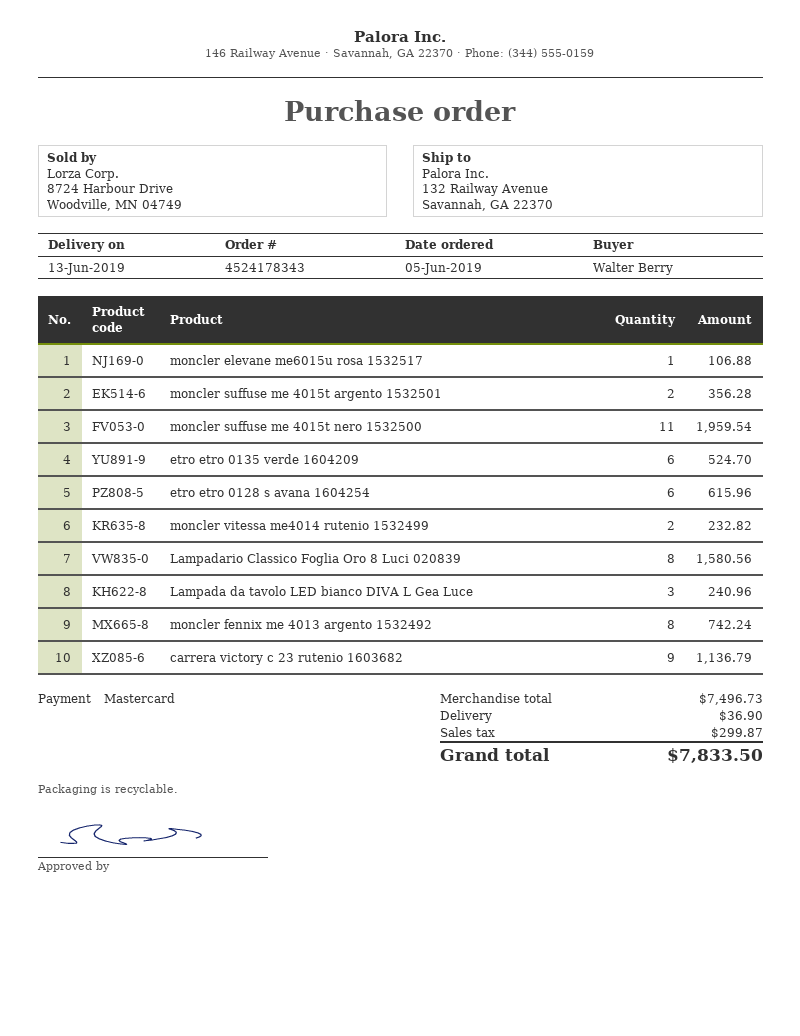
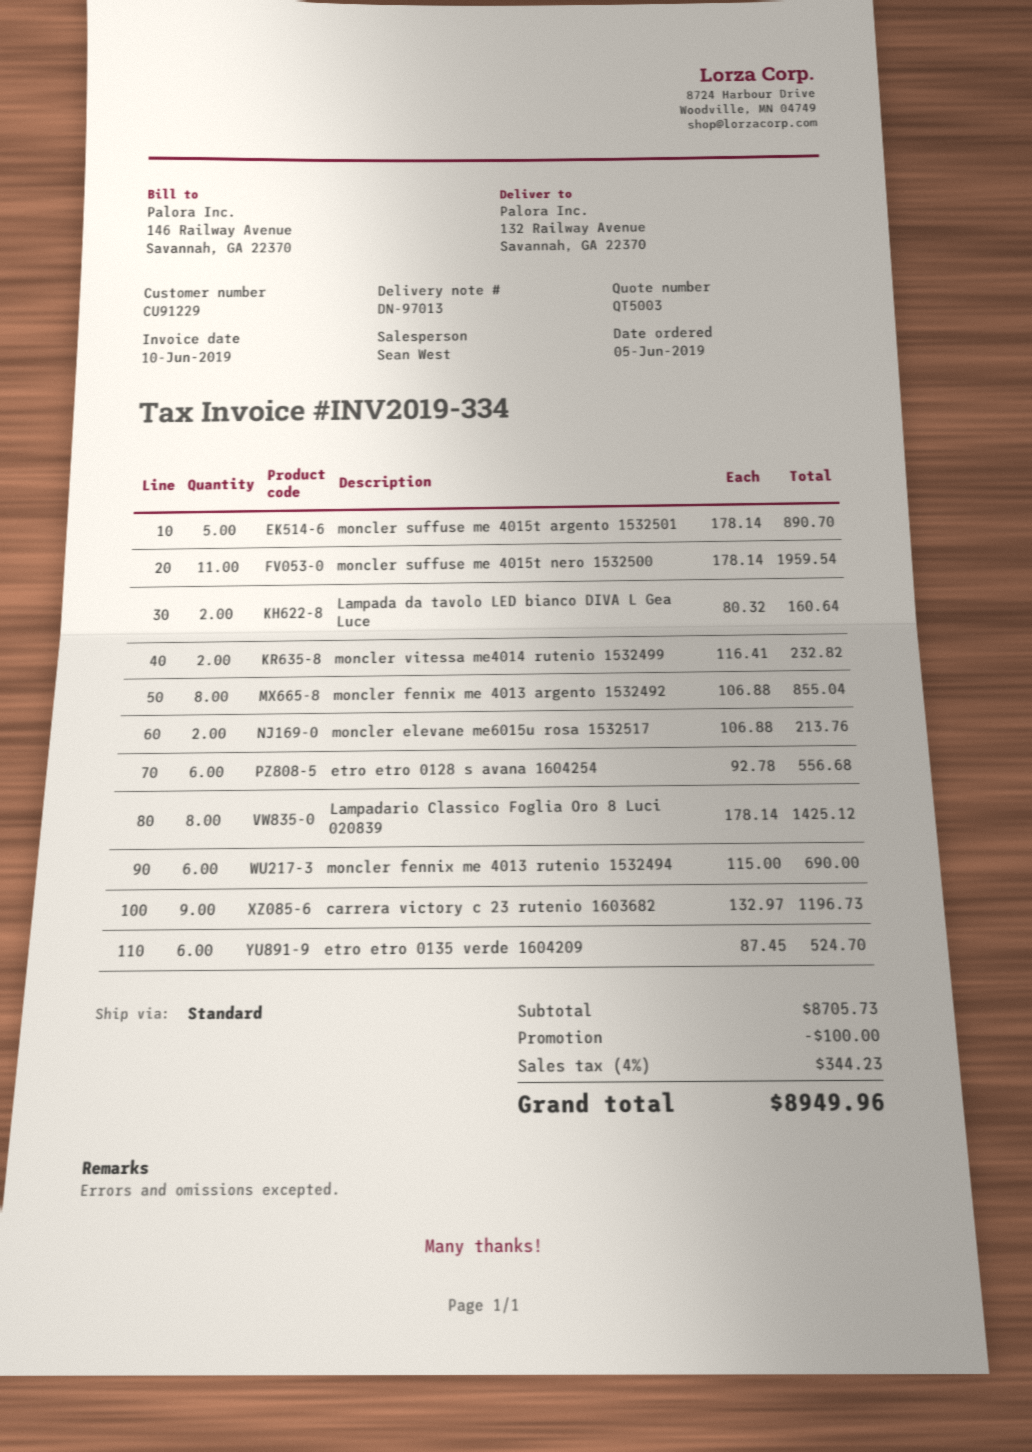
moncler elevane me6015u rosa 1532517: 1 for 106.88 -> 2 for 213.76
moncler suffuse me 4015t argento 1532501: 2 for 356.28 -> 5 for 890.70
etro etro 0128 s avana 1604254: 6 for 615.96 -> 6 for 556.68
Lampadario Classico Foglia Oro 8 Luci 020839: 8 for 1580.56 -> 8 for 1425.12
Lampada da tavolo LED bianco DIVA L Gea Luce: 3 for 240.96 -> 2 for 160.64
moncler fennix me 4013 argento 1532492: 8 for 742.24 -> 8 for 855.04
carrera victory c 23 rutenio 1603682: 9 for 1136.79 -> 9 for 1196.73
moncler fennix me 4013 rutenio 1532494: none -> 6 for 690.00
subtotal: 7496.73 -> 8705.73
discount: none -> 100.00
shipping: 36.90 -> none
tax: 299.87 -> 344.23
total: 7833.50 -> 8949.96

